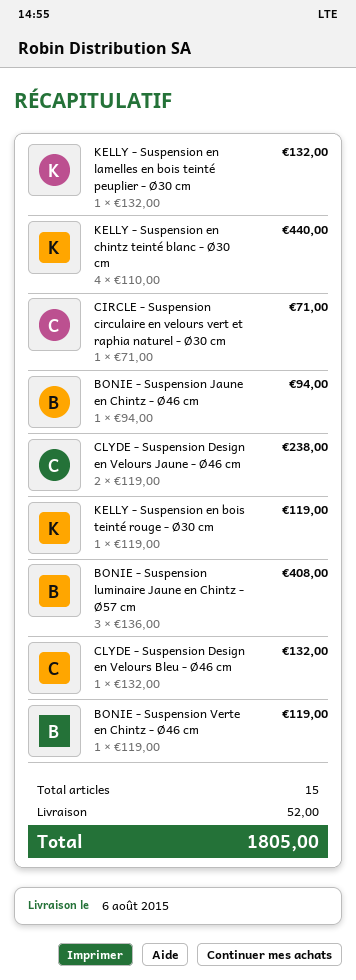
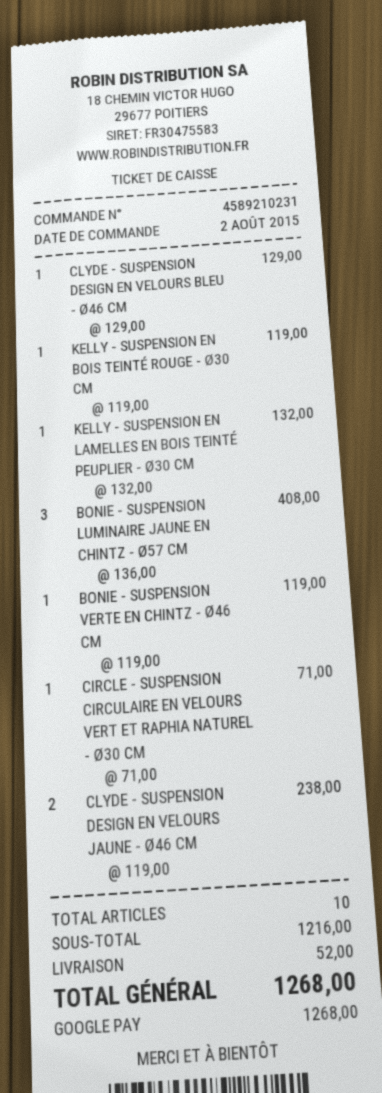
KELLY - Suspension en chintz teinté blanc - Ø30 cm: 4 x 110.00 = 440.00 -> none
BONIE - Suspension Jaune en Chintz - Ø46 cm: 1 x 94.00 = 94.00 -> none
CLYDE - Suspension Design en Velours Bleu - Ø46 cm: 1 x 132.00 = 132.00 -> 1 x 129.00 = 129.00
total quantity: 15 -> 10
total: 1805.00 -> 1268.00

